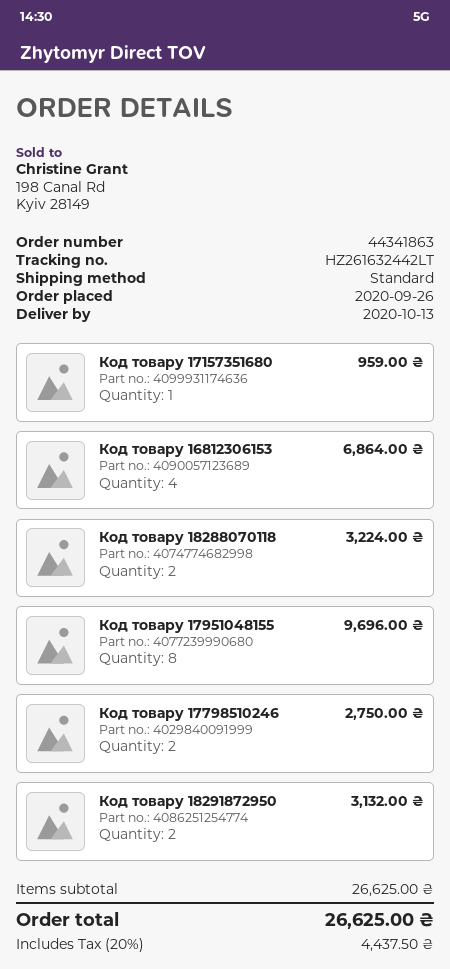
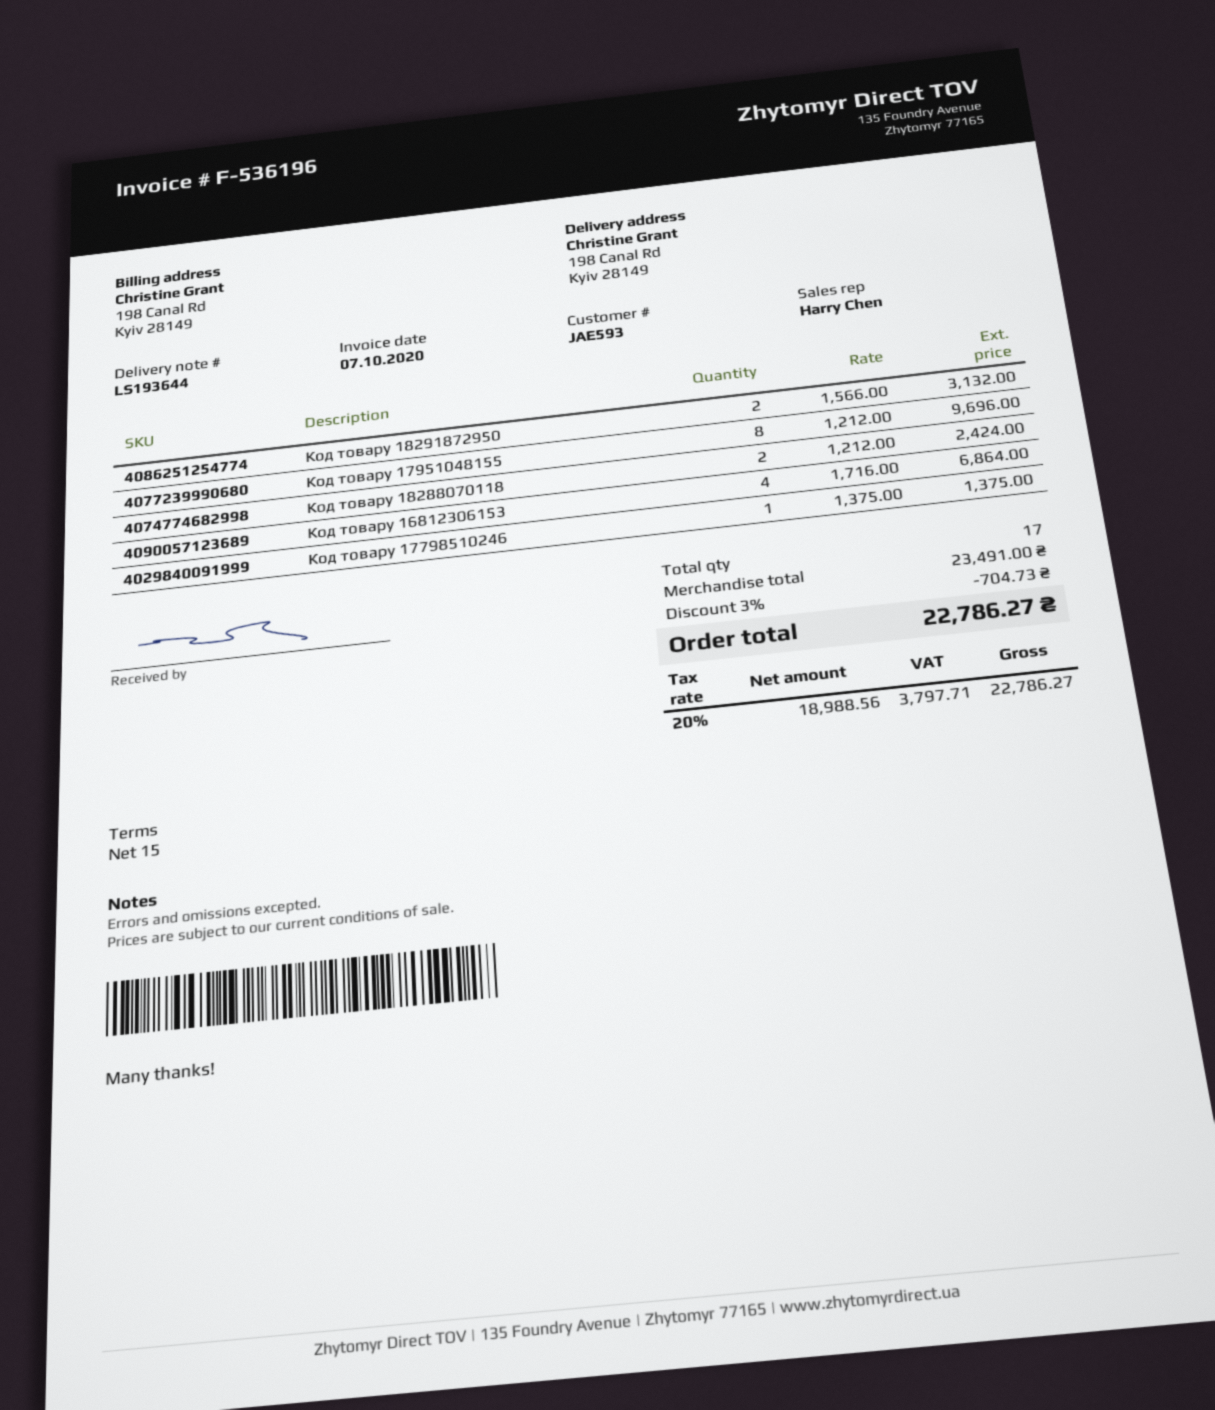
Код товару 17157351680: 1 for 959.00 -> none
Код товару 18288070118: 2 for 3224.00 -> 2 for 2424.00
Код товару 17798510246: 2 for 2750.00 -> 1 for 1375.00
subtotal: 26625.00 -> 23491.00
discount: none -> 3% = 704.73
tax: 20% = 4437.50 -> 20% = 3797.71
total: 26625.00 -> 22786.27

